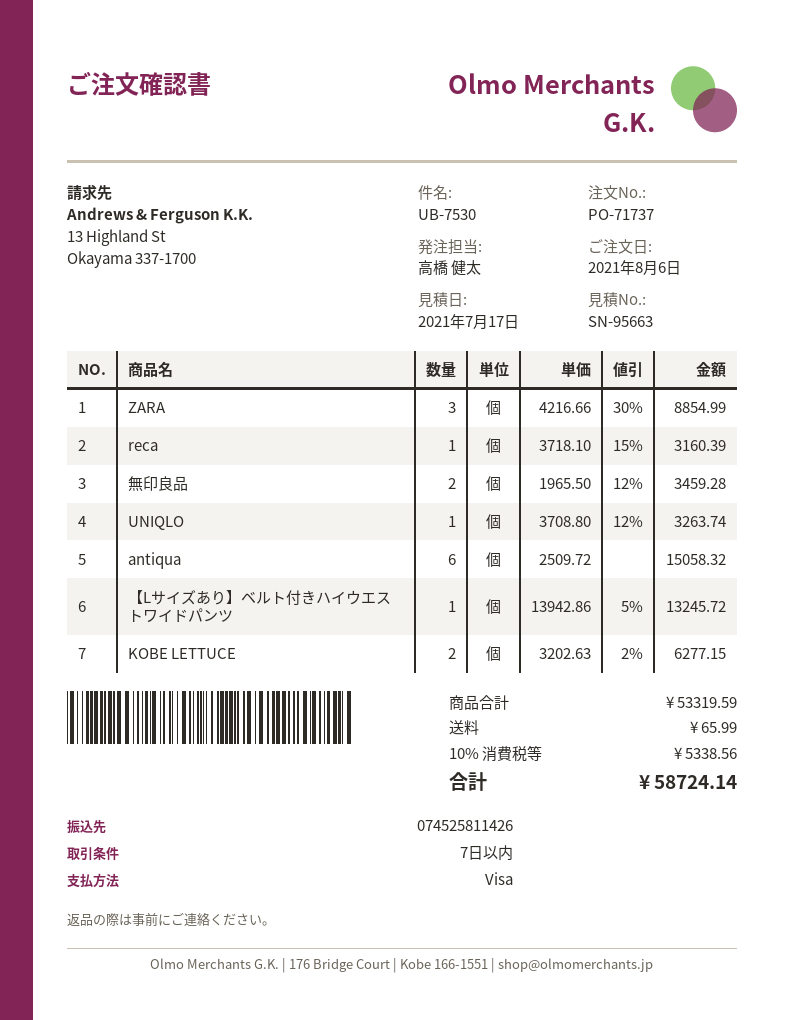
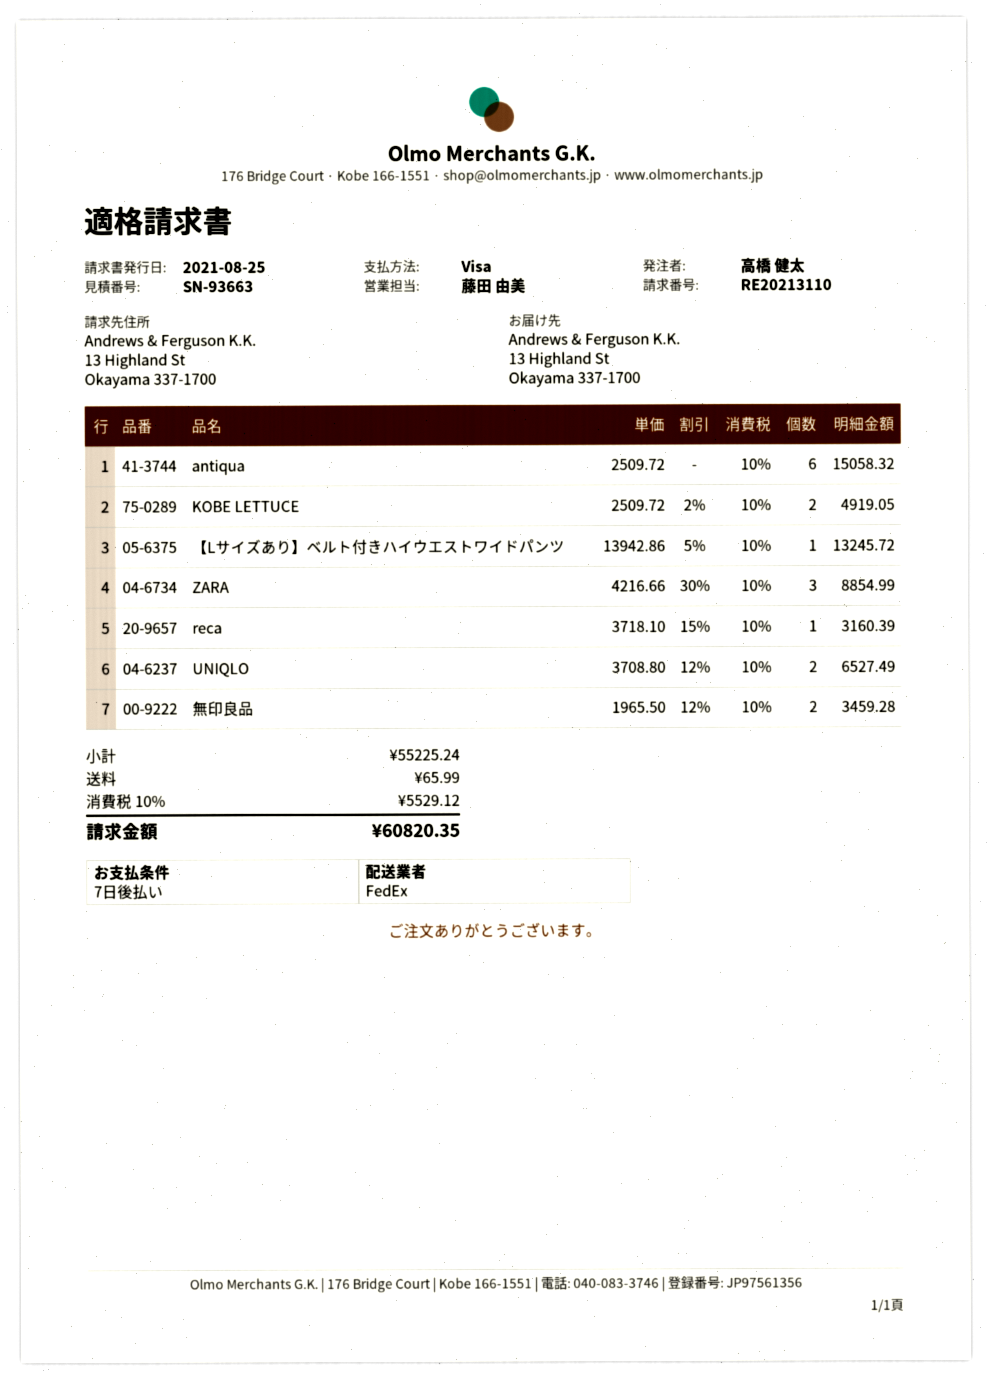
quote number: SN-95663 -> SN-93663
UNIQLO: 1 x 3708.80 - 12% = 3263.74 -> 2 x 3708.80 - 12% = 6527.49
KOBE LETTUCE: 2 x 3202.63 - 2% = 6277.15 -> 2 x 2509.72 - 2% = 4919.05
subtotal: 53319.59 -> 55225.24
tax: 10% = 5338.56 -> 10% = 5529.12
total: 58724.14 -> 60820.35

